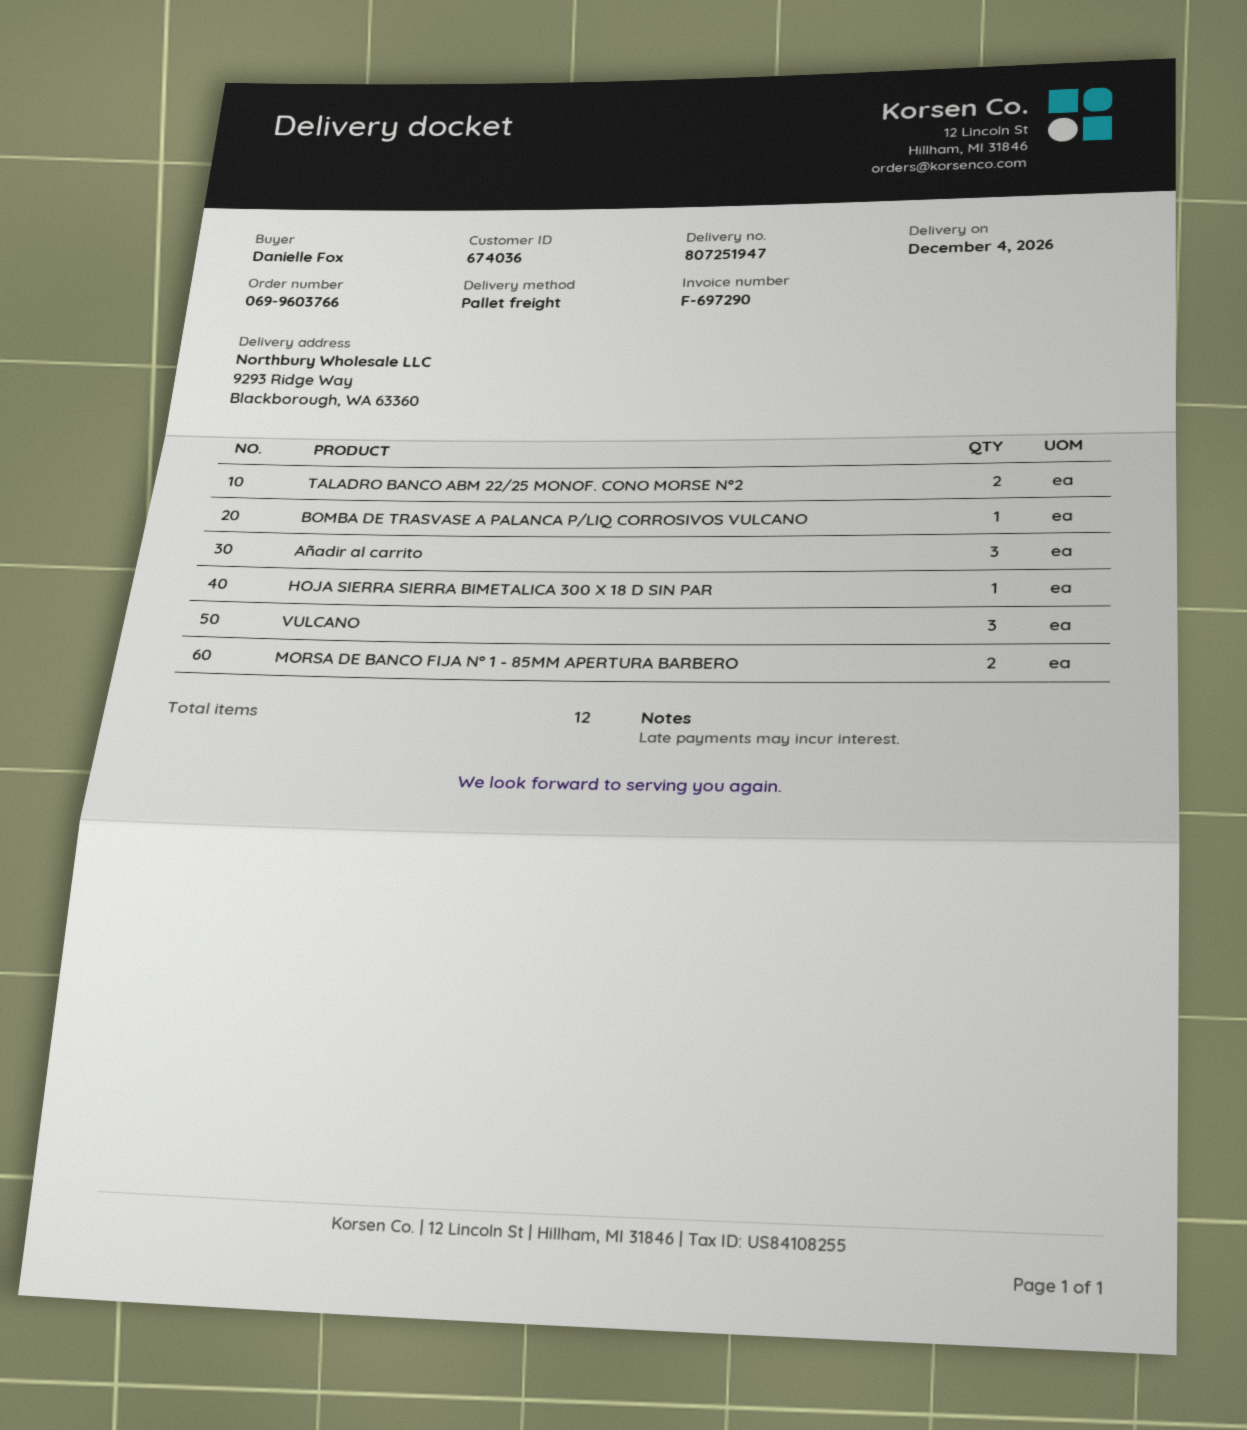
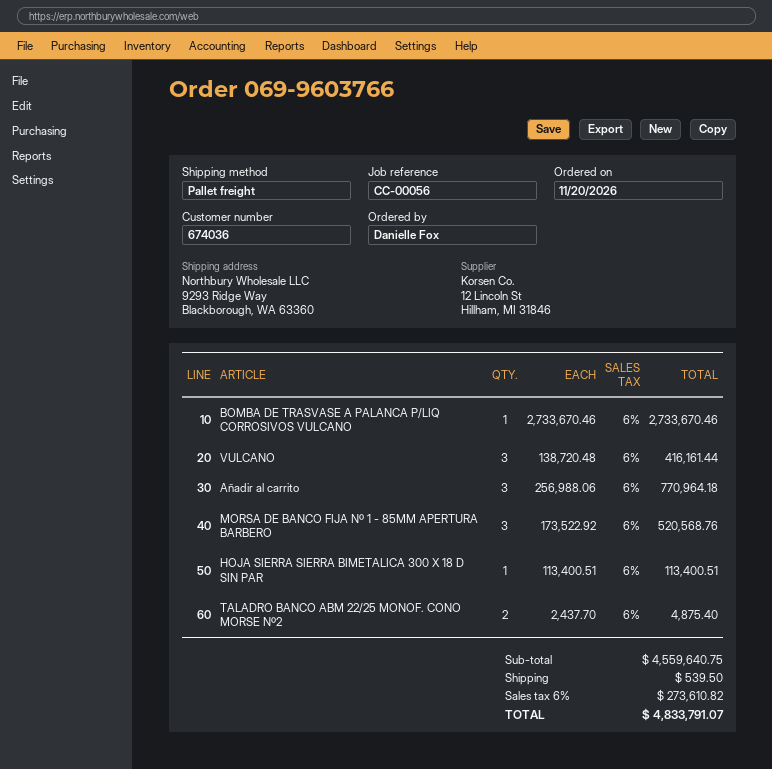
MORSA DE BANCO FIJA Nº 1 - 85MM APERTURA BARBERO: 2 -> 3

